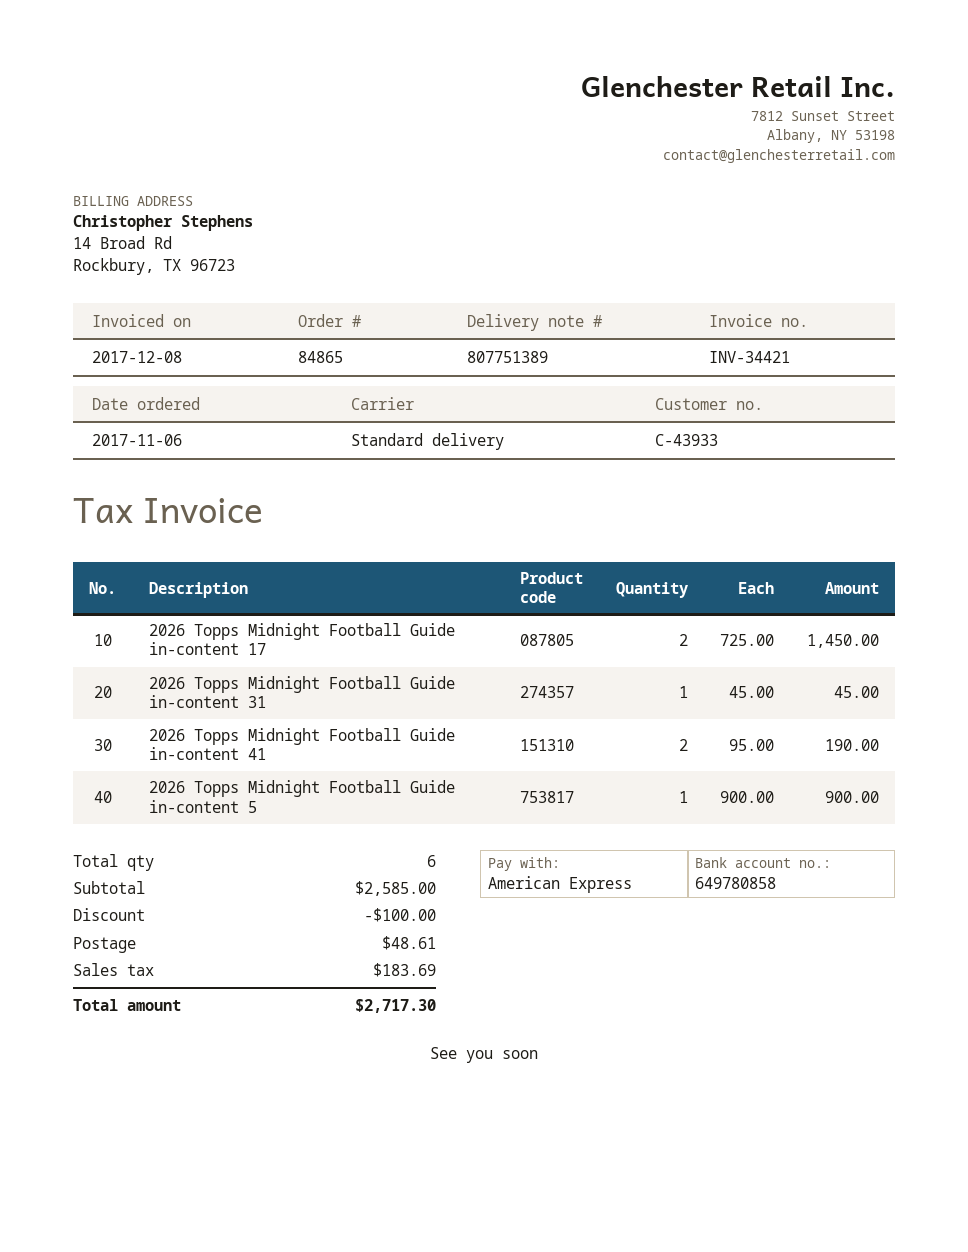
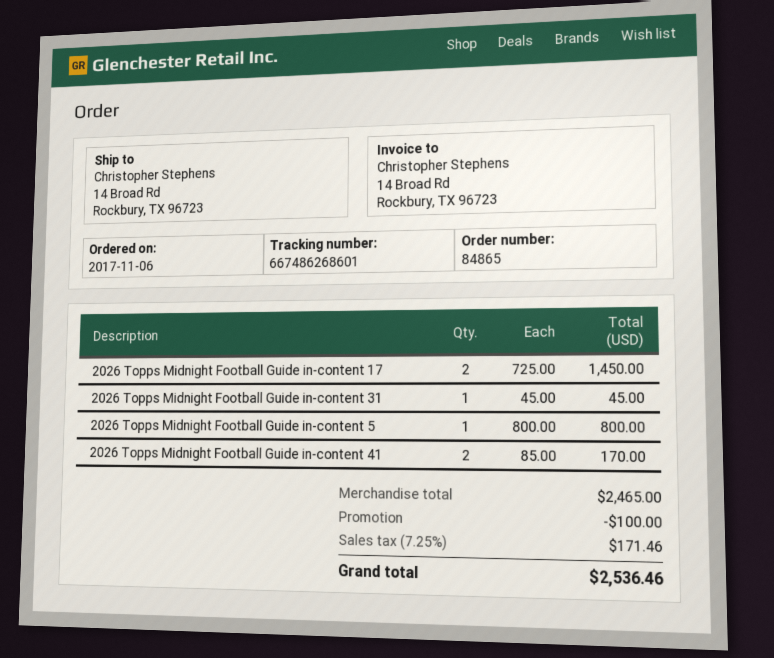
2026 Topps Midnight Football Guide in-content 41: 2 x 95.00 = 190.00 -> 2 x 85.00 = 170.00
2026 Topps Midnight Football Guide in-content 5: 1 x 900.00 = 900.00 -> 1 x 800.00 = 800.00
subtotal: 2585.00 -> 2465.00
shipping: 48.61 -> none
tax: 183.69 -> 171.46
total: 2717.30 -> 2536.46

